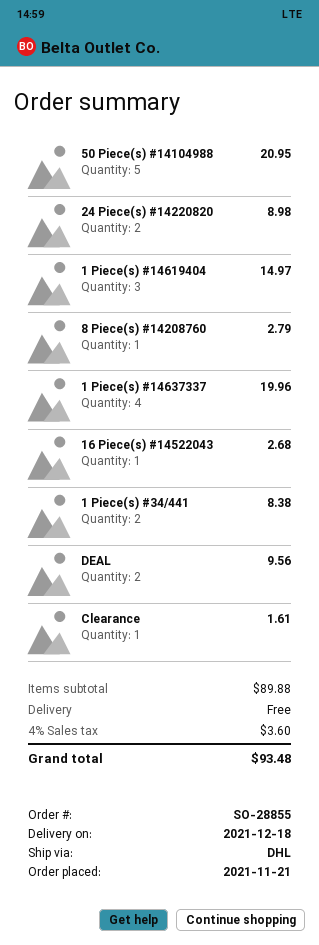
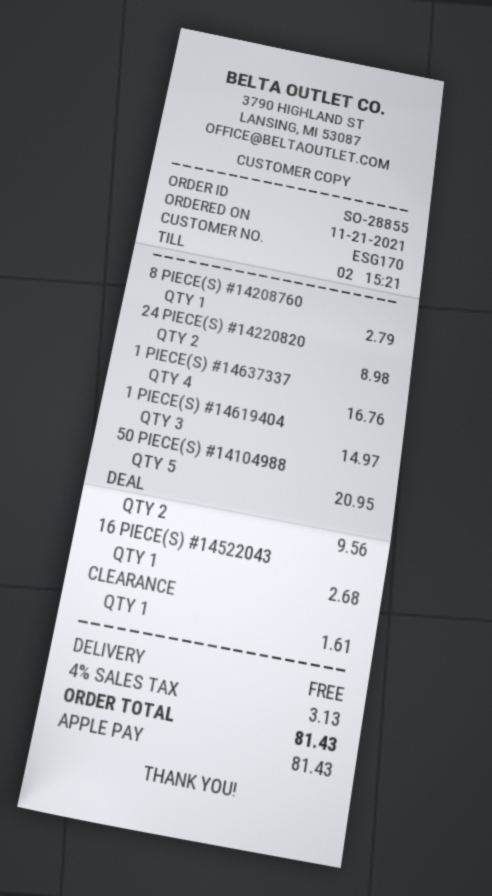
1 Piece(s) #14637337: 4 for 19.96 -> 4 for 16.76
1 Piece(s) #34/441: 2 for 8.38 -> none
tax: 4% = 3.60 -> 4% = 3.13
total: 93.48 -> 81.43

